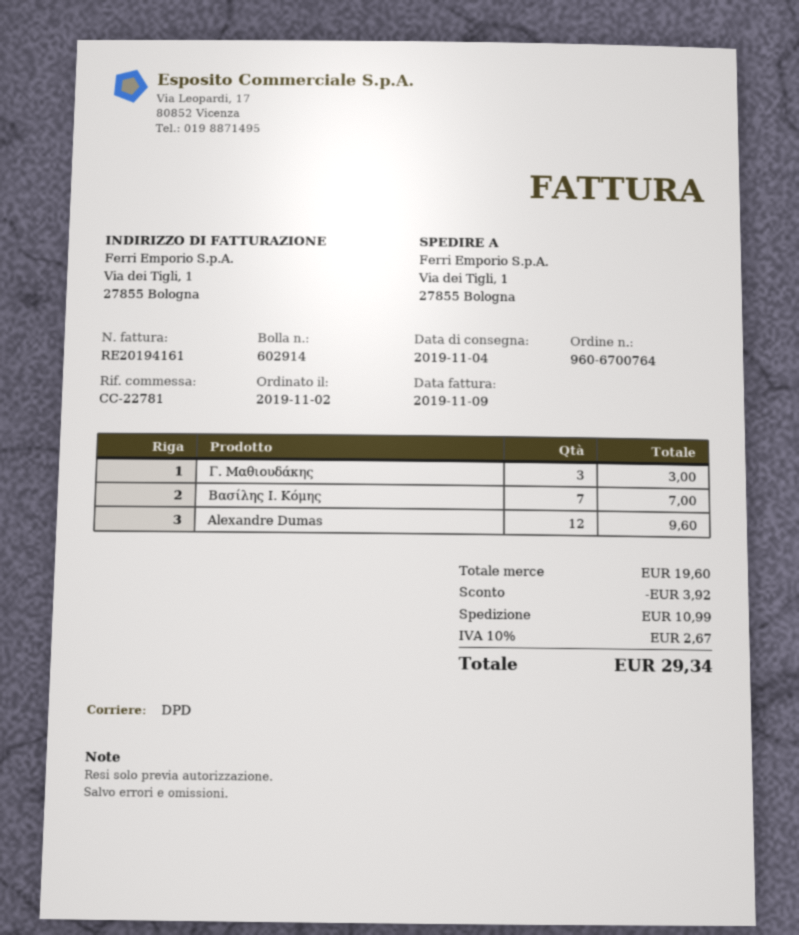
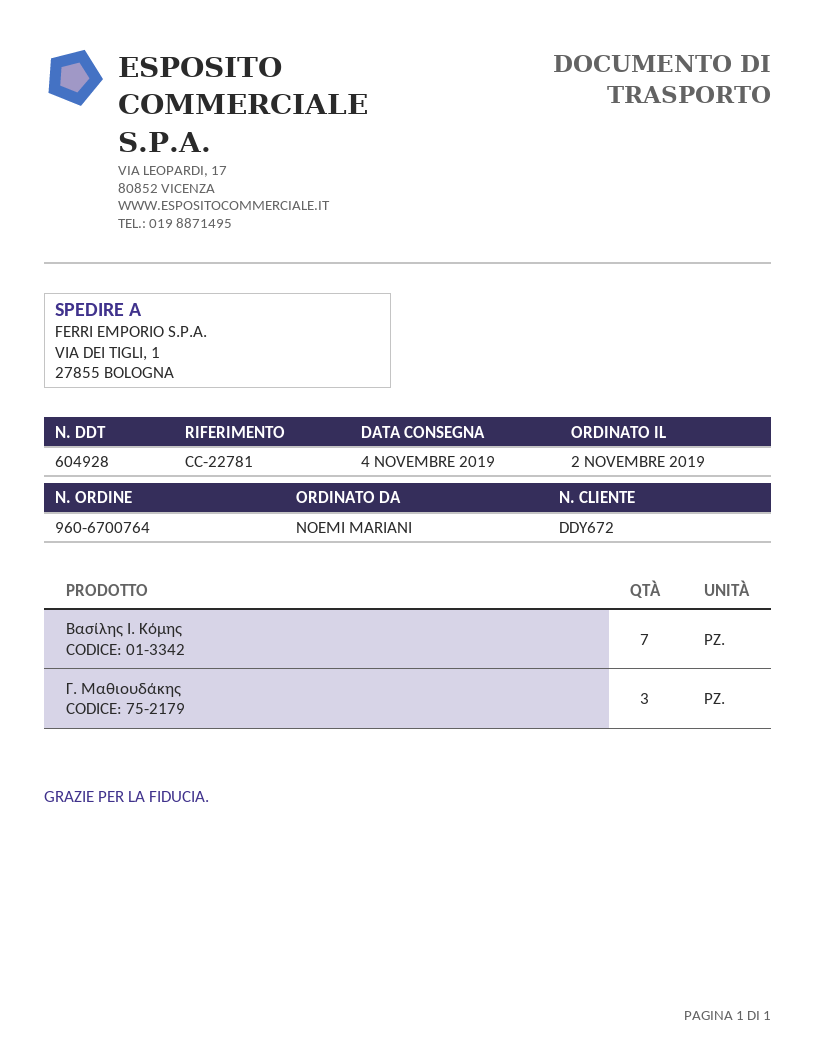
delivery note number: 602914 -> 604928
Alexandre Dumas: 12 -> none

